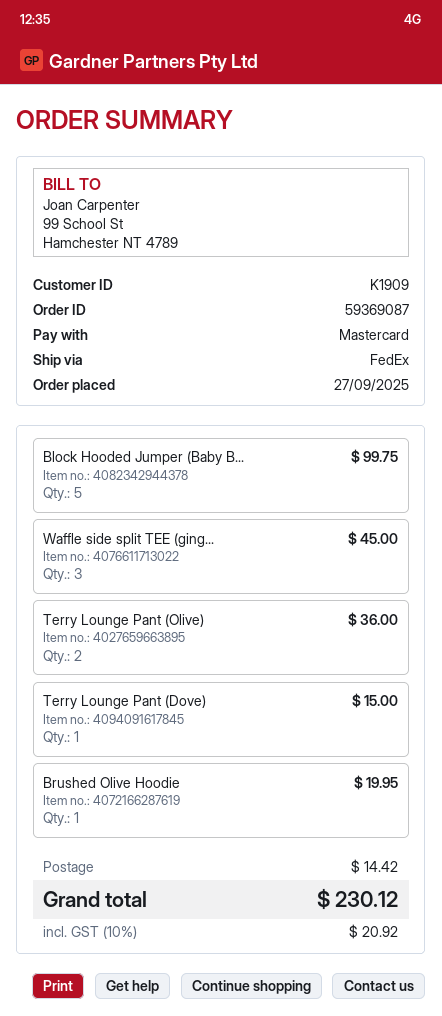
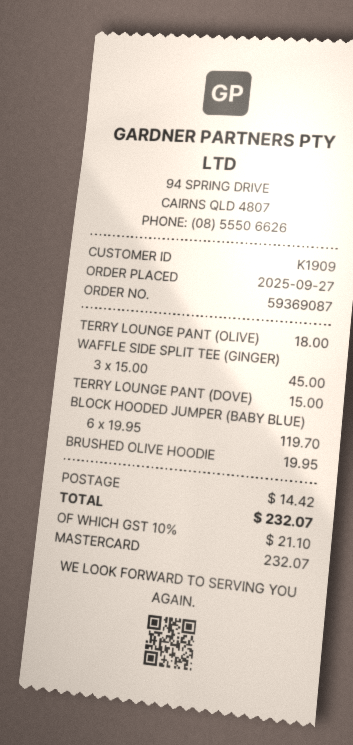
Block Hooded Jumper (Baby B...: 5 for 99.75 -> 6 for 119.70
Terry Lounge Pant (Olive): 2 for 36.00 -> 1 for 18.00
tax: 10% = 20.92 -> 10% = 21.10
total: 230.12 -> 232.07

